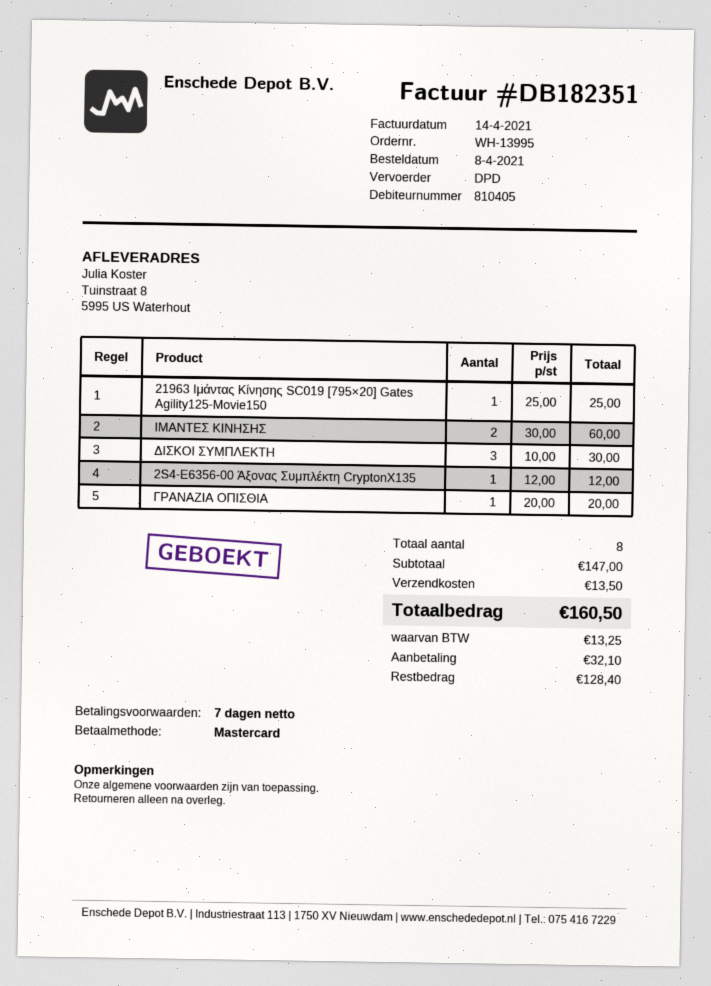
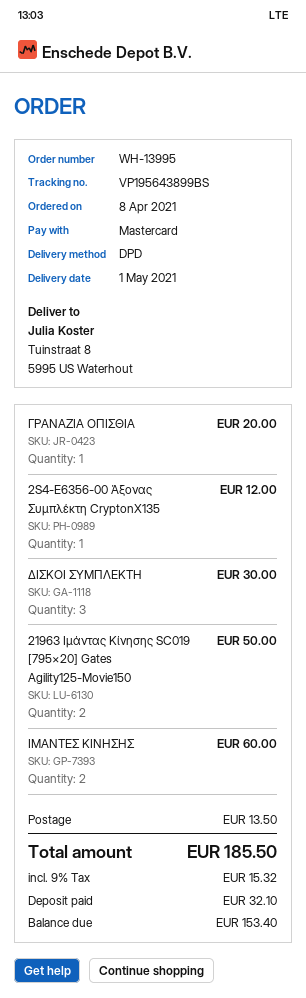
21963 Ιμάντας Κίνησης SC019 [795×20] Gates Agility125-Movie150: 1 for 25.00 -> 2 for 50.00
tax: 13.25 -> 15.32
total: 160.50 -> 185.50
balance: 128.40 -> 153.40

